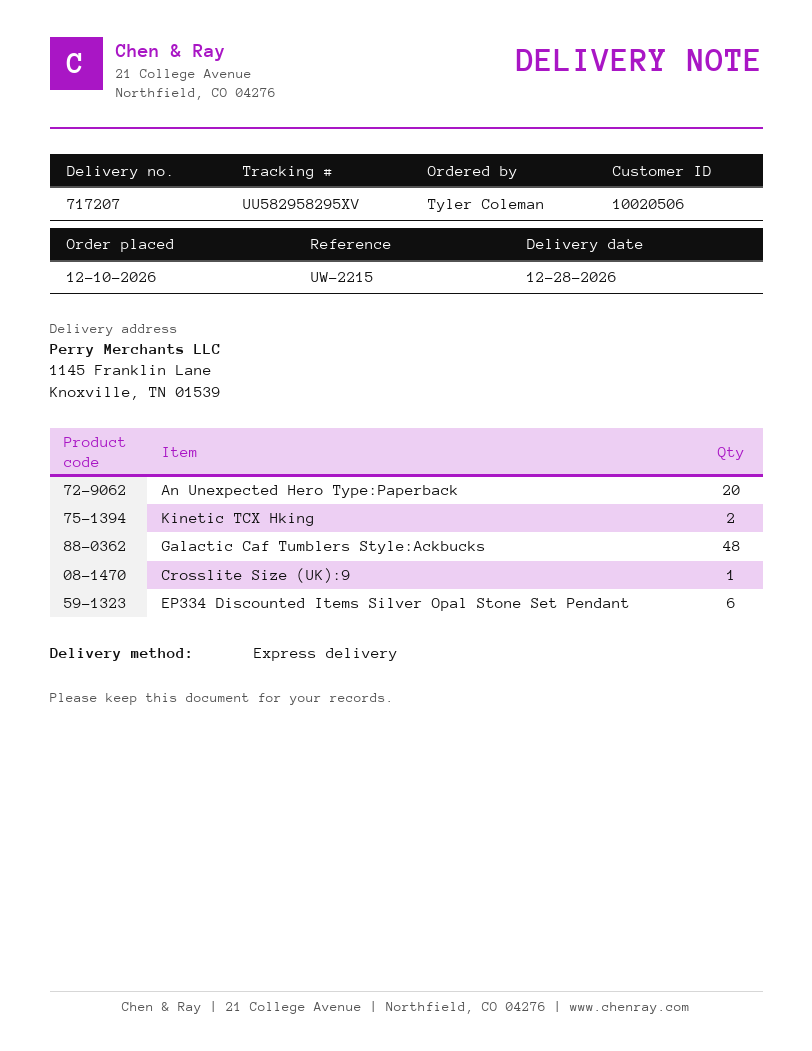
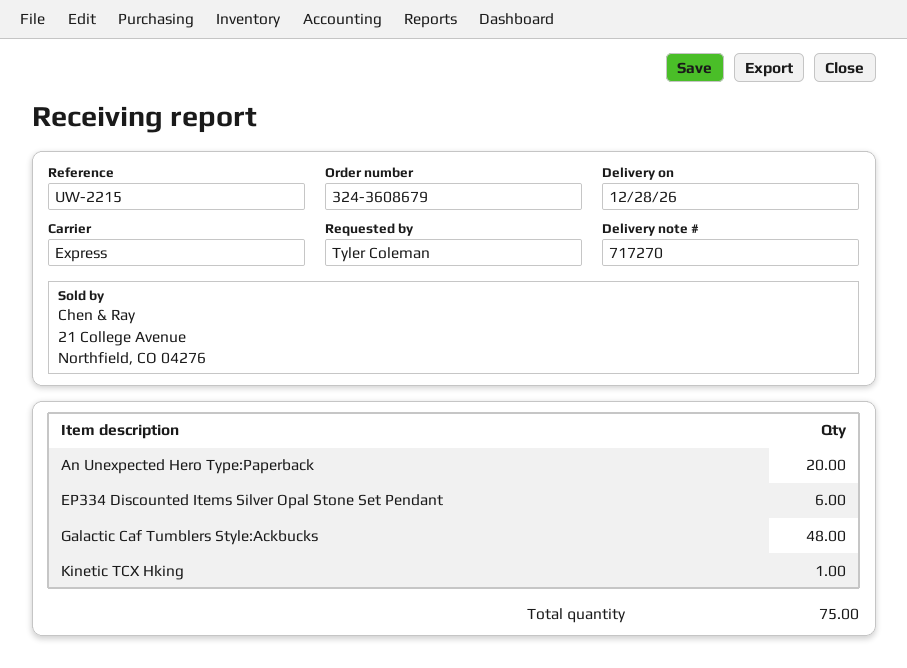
delivery note number: 717207 -> 717270
Kinetic TCX Hking: 2 -> 1
Crosslite Size (UK):9: 1 -> none

